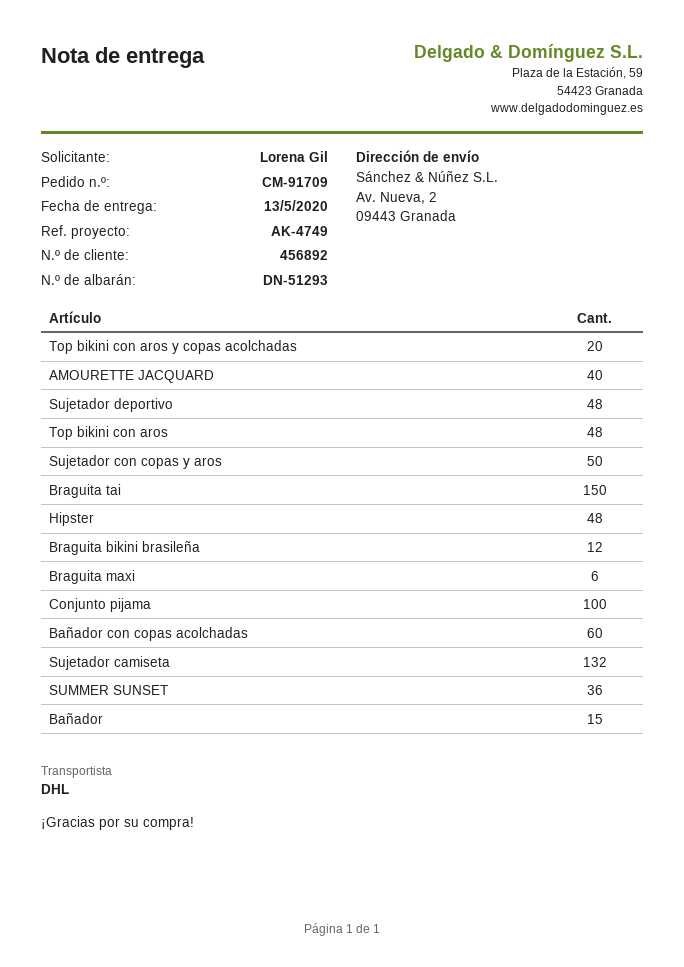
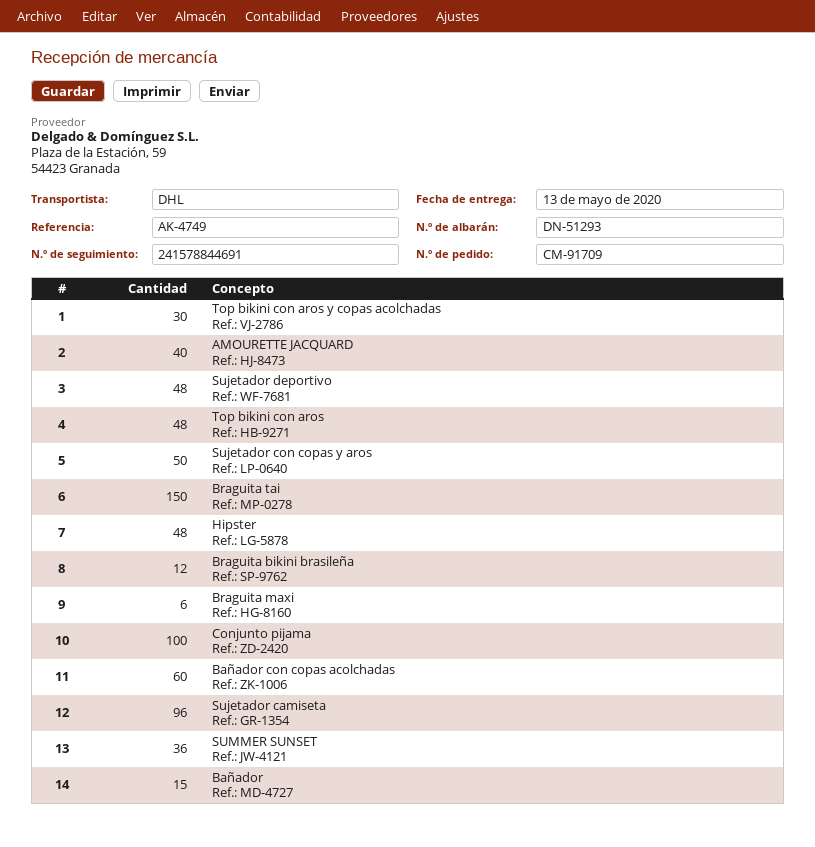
Top bikini con aros y copas acolchadas: 20 -> 30
Sujetador camiseta: 132 -> 96

